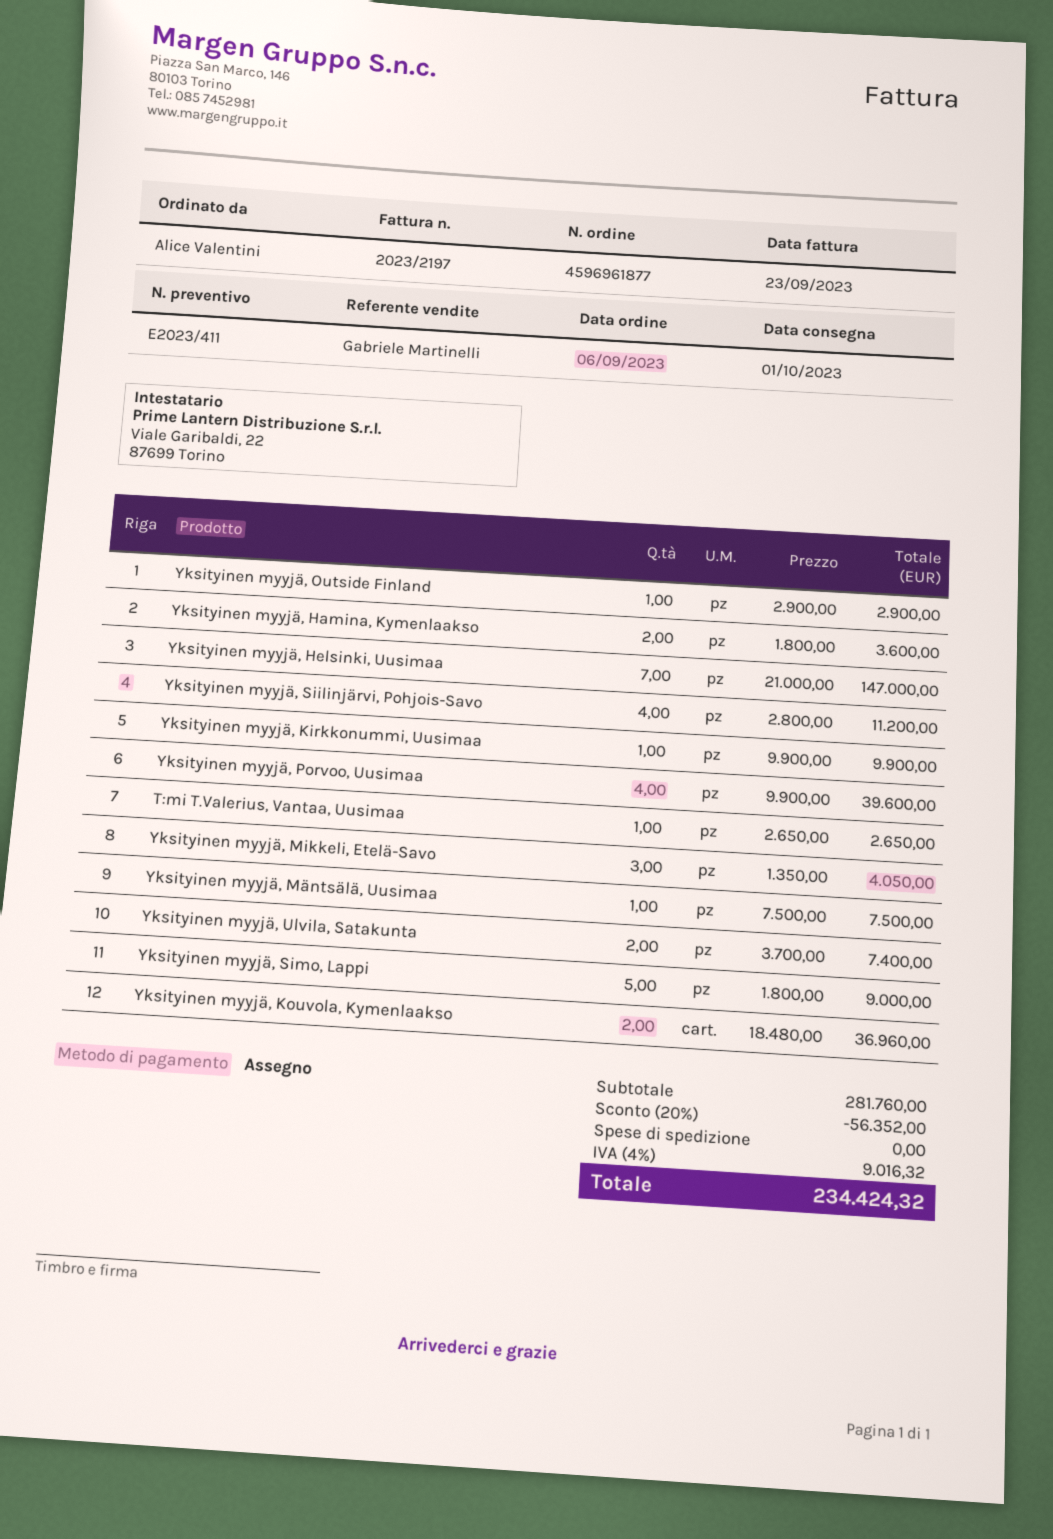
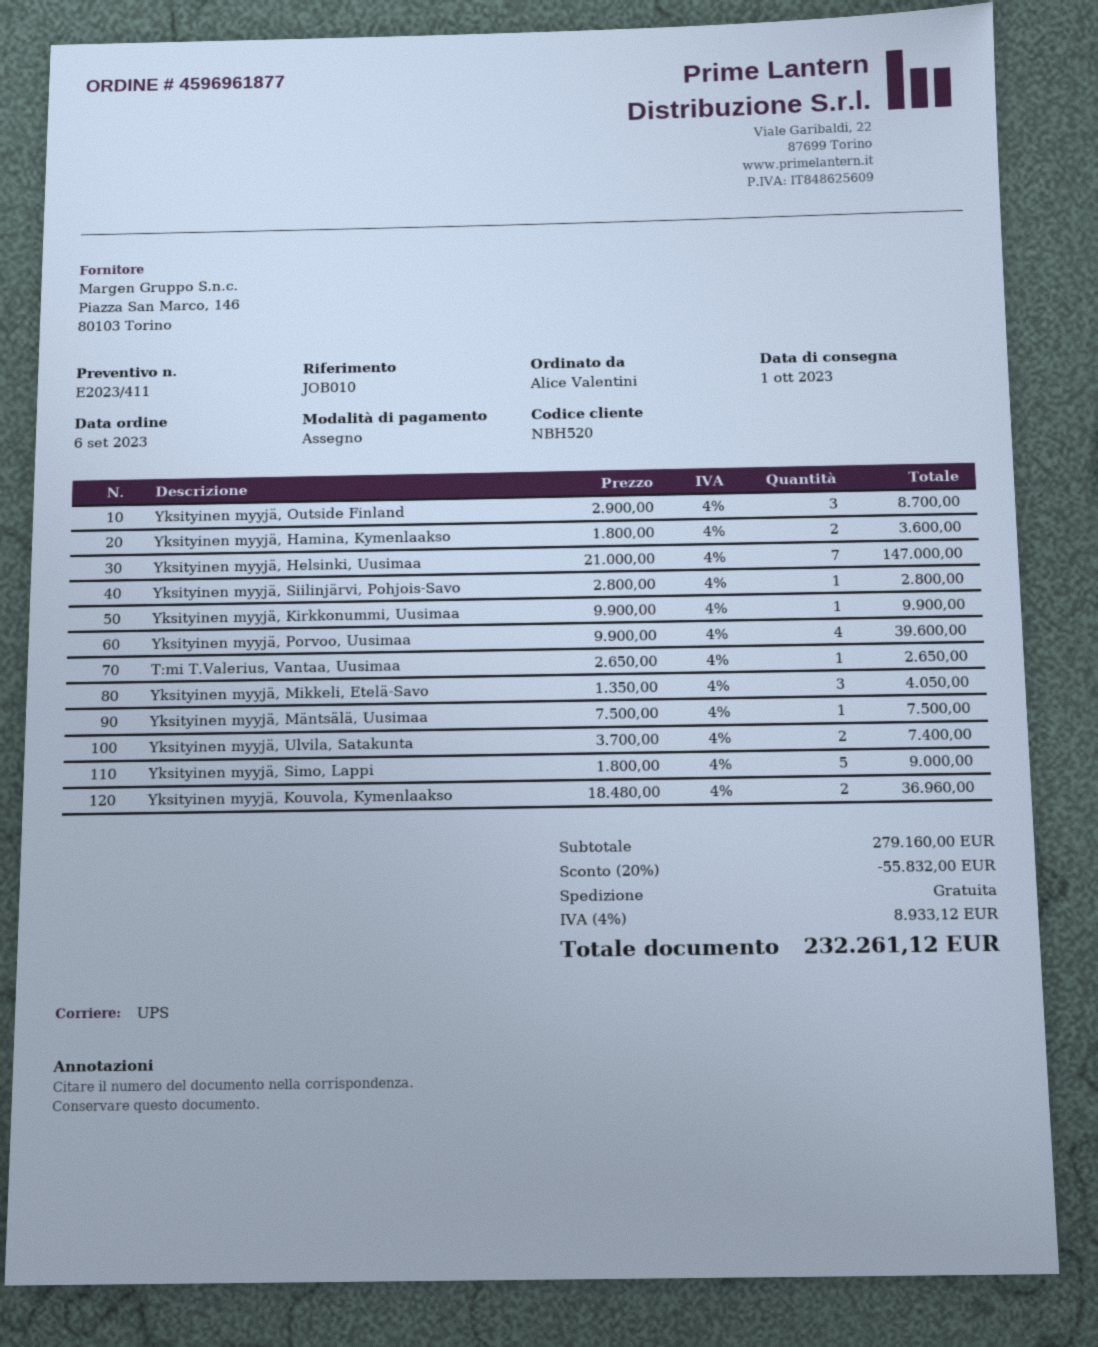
Yksityinen myyjä, Outside Finland: 1 x 2900.00 = 2900.00 -> 3 x 2900.00 = 8700.00
Yksityinen myyjä, Siilinjärvi, Pohjois-Savo: 4 x 2800.00 = 11200.00 -> 1 x 2800.00 = 2800.00
subtotal: 281760.00 -> 279160.00
discount: 20% = 56352.00 -> 20% = 55832.00
tax: 4% = 9016.32 -> 4% = 8933.12
total: 234424.32 -> 232261.12

